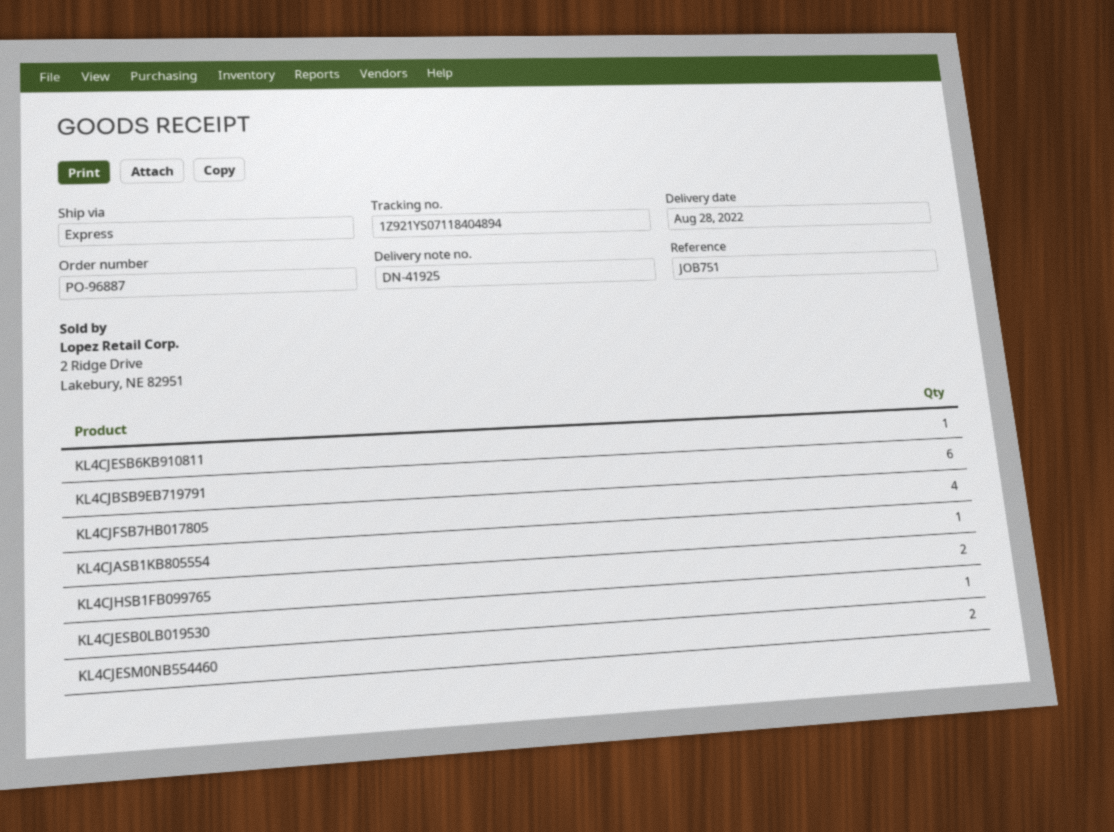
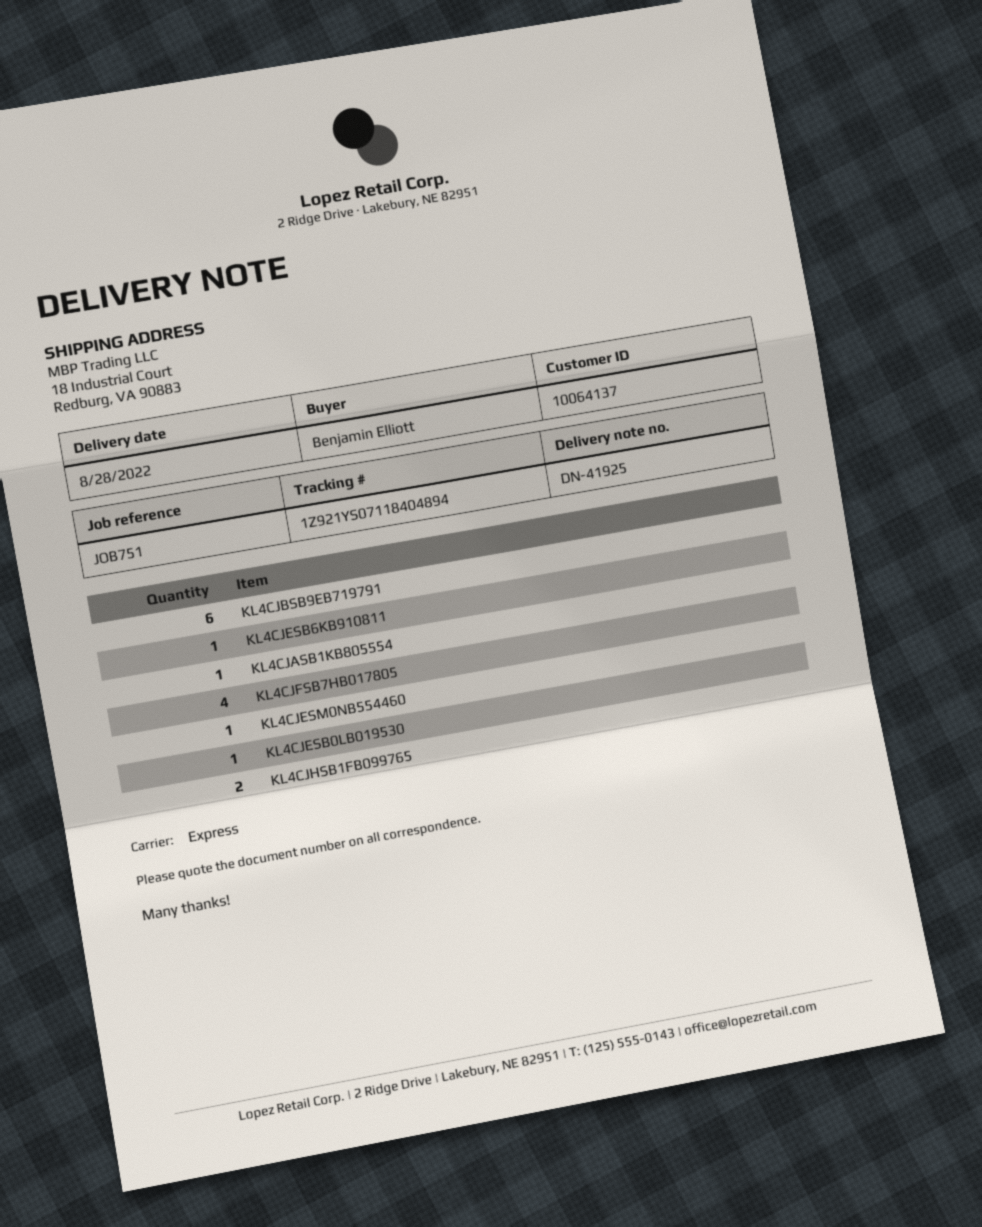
KL4CJESM0NB554460: 2 -> 1

